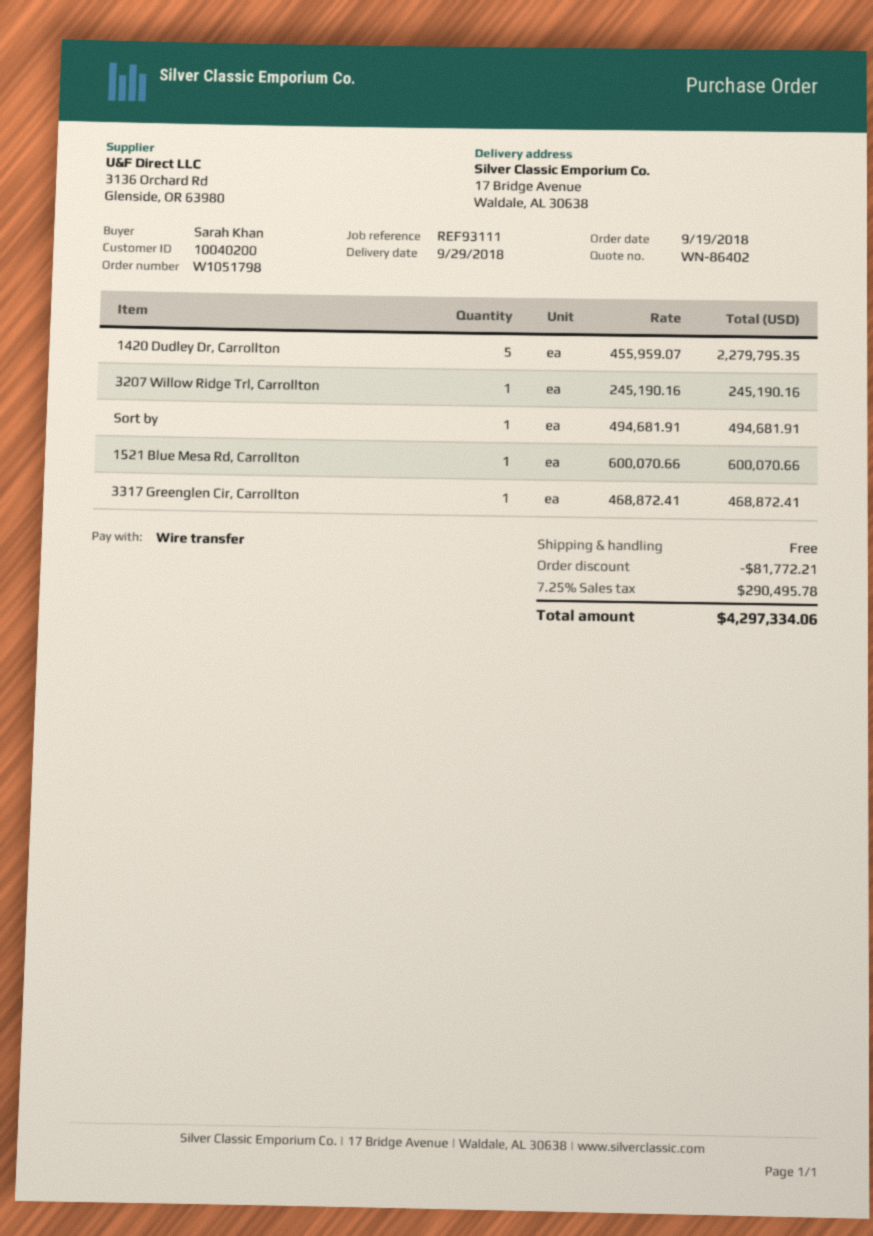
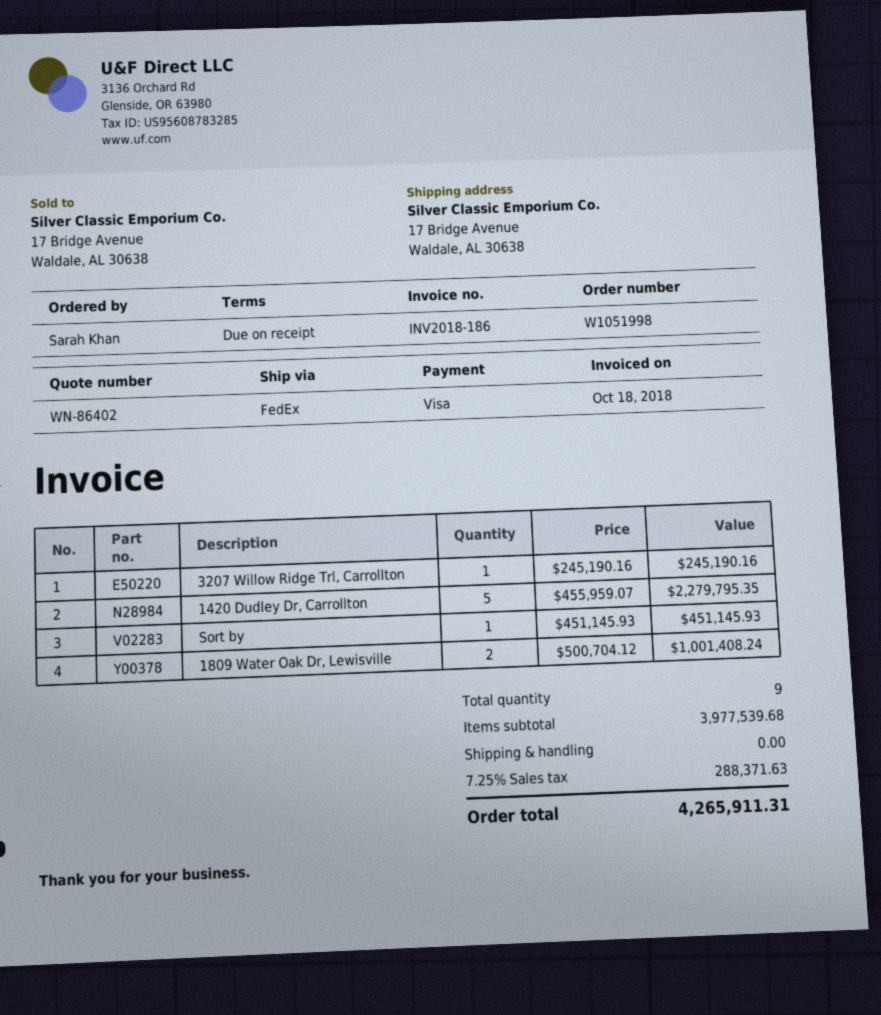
order number: W1051798 -> W1051998
payment method: bank transfer -> Visa
Sort by: 1 x 494681.91 = 494681.91 -> 1 x 451145.93 = 451145.93
1521 Blue Mesa Rd, Carrollton: 1 x 600070.66 = 600070.66 -> none
3317 Greenglen Cir, Carrollton: 1 x 468872.41 = 468872.41 -> none
1809 Water Oak Dr, Lewisville: none -> 2 x 500704.12 = 1001408.24
discount: 81772.21 -> none
tax: 7.25% = 290495.78 -> 7.25% = 288371.63
total: 4297334.06 -> 4265911.31

